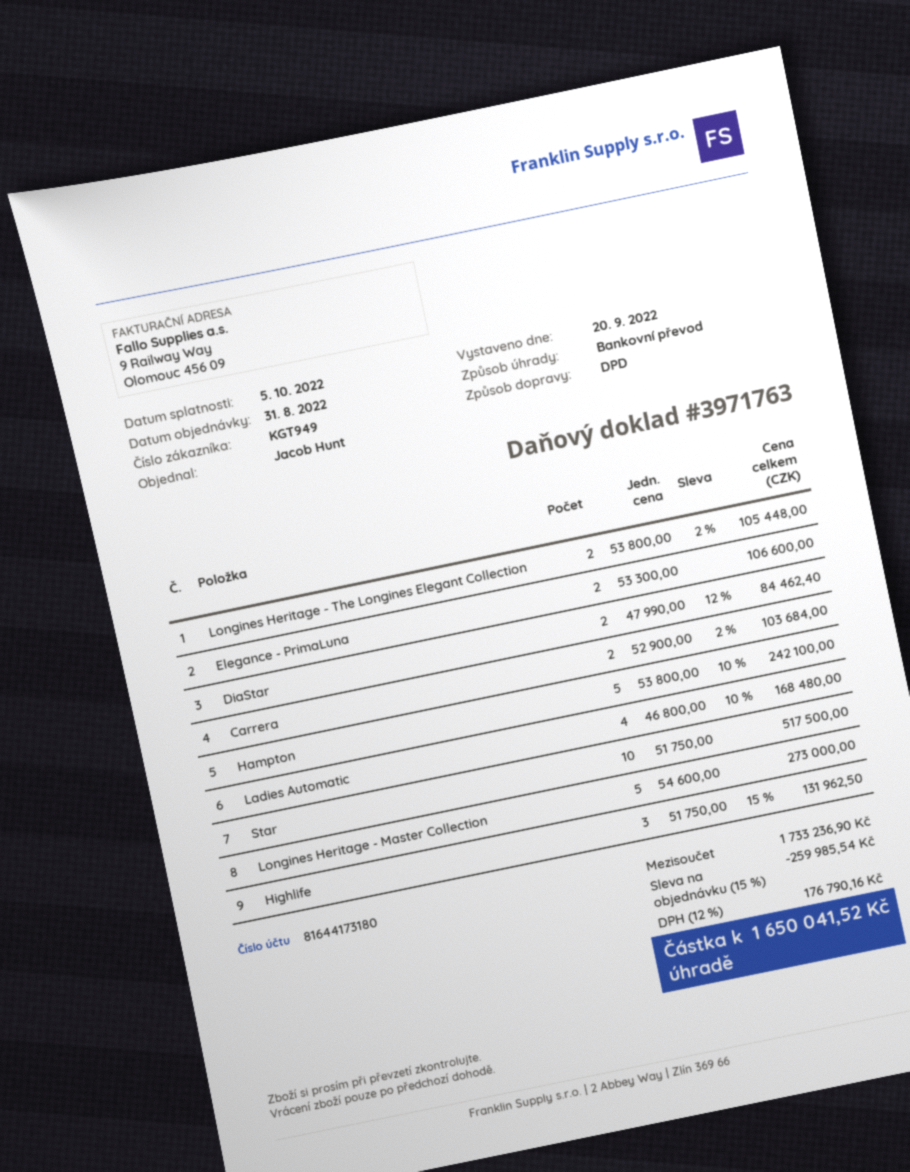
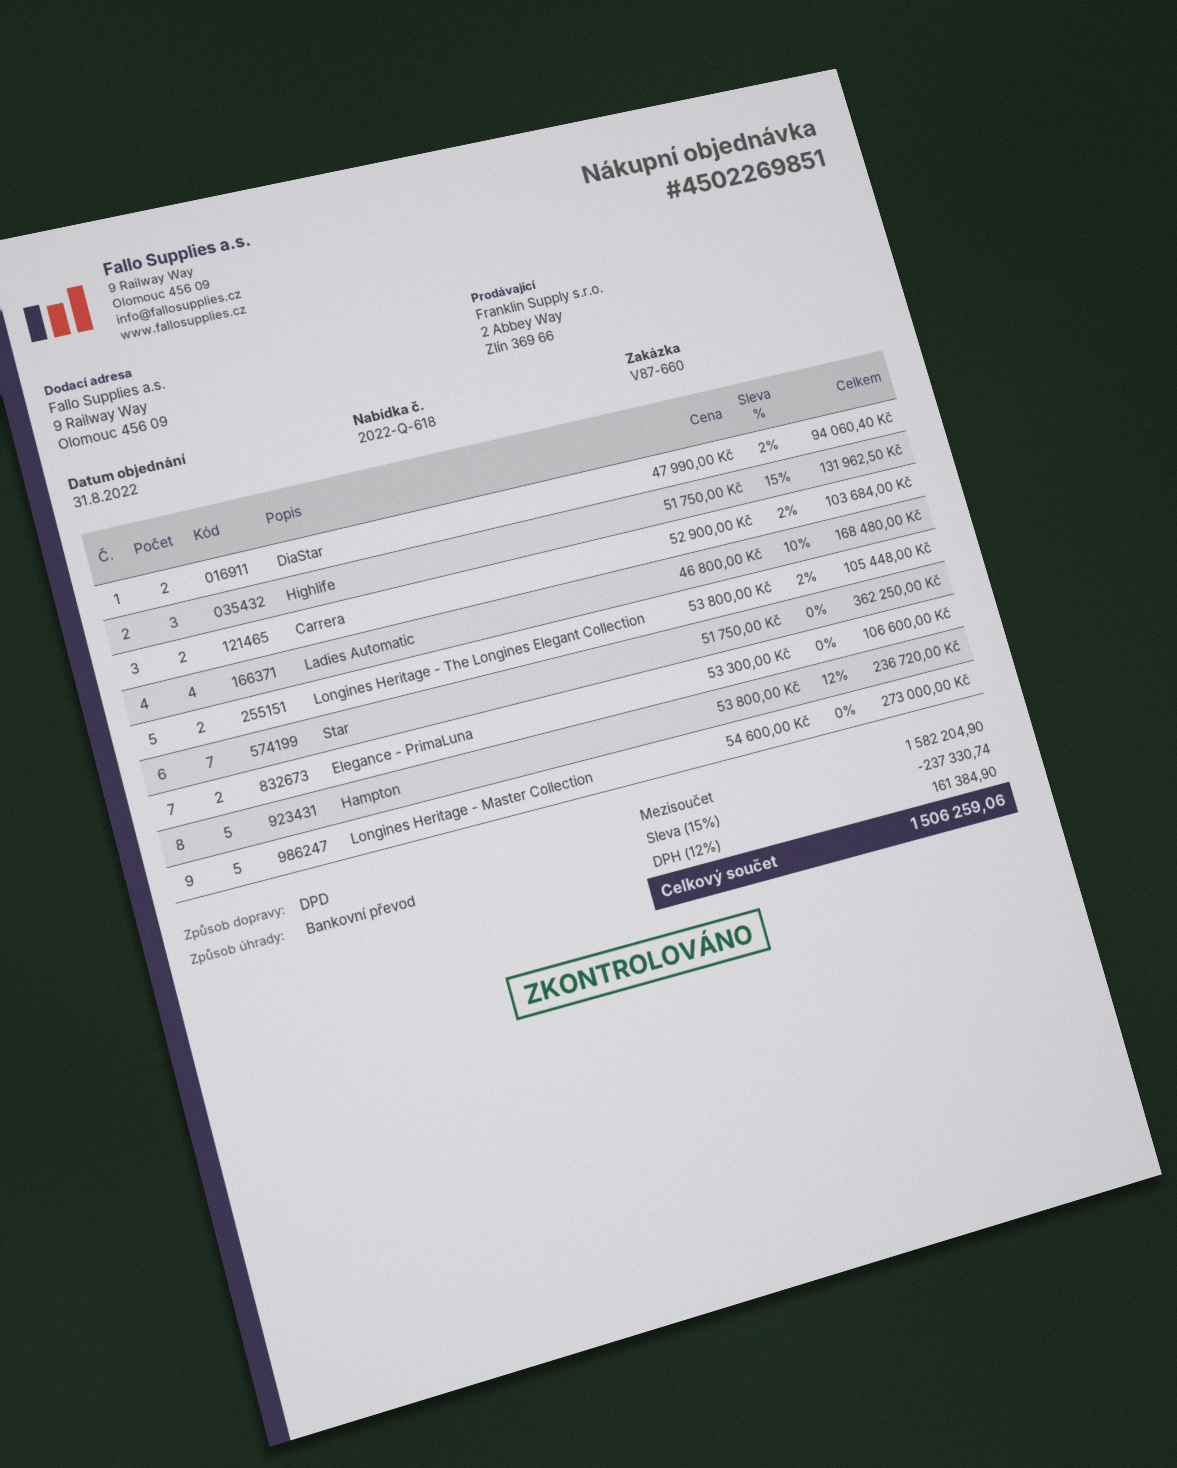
DiaStar: 2 x 47990.00 - 12% = 84462.40 -> 2 x 47990.00 - 2% = 94060.40
Hampton: 5 x 53800.00 - 10% = 242100.00 -> 5 x 53800.00 - 12% = 236720.00
Star: 10 x 51750.00 = 517500.00 -> 7 x 51750.00 = 362250.00
subtotal: 1733236.90 -> 1582204.90
discount: 15% = 259985.54 -> 15% = 237330.74
tax: 12% = 176790.16 -> 12% = 161384.90
total: 1650041.52 -> 1506259.06

